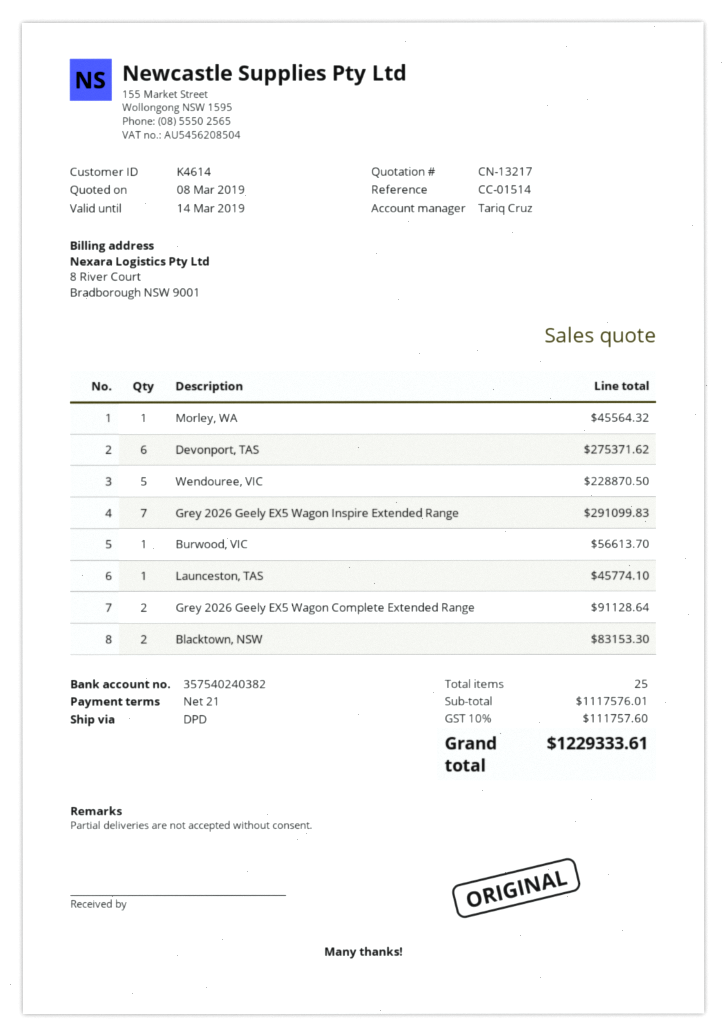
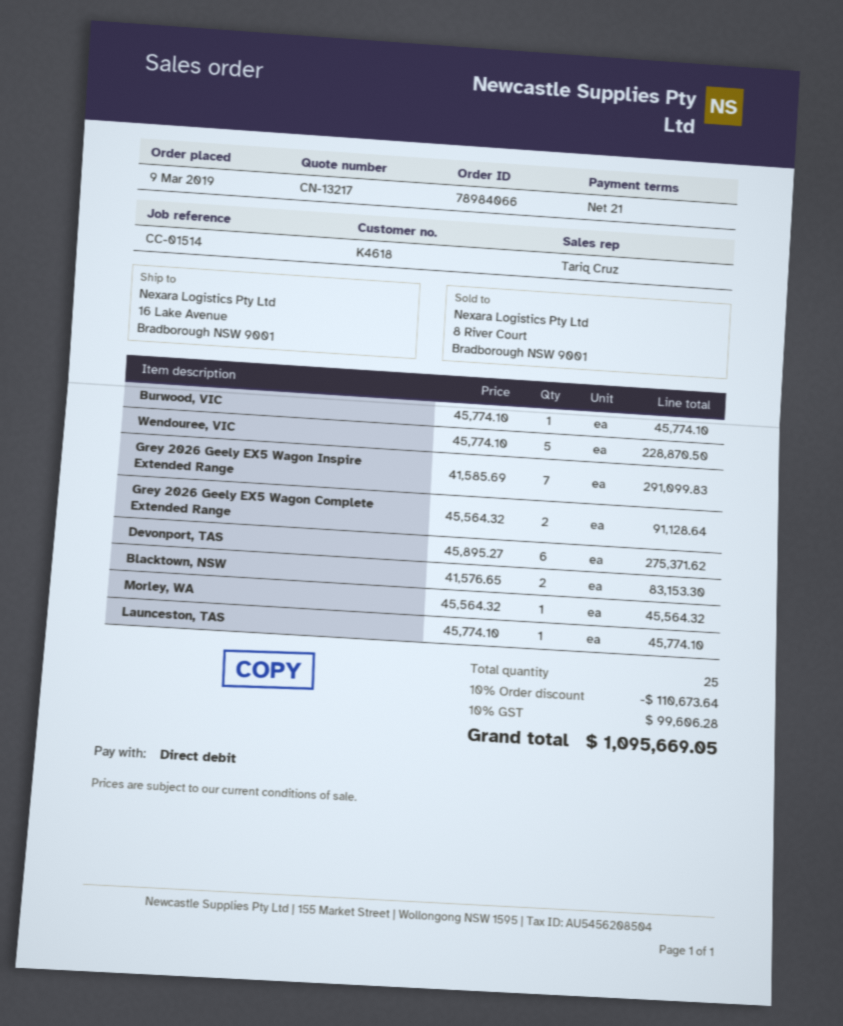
customer number: K4614 -> K4618
Burwood, VIC: 1 for 56613.70 -> 1 for 45774.10
discount: none -> 10% = 110673.64
tax: 10% = 111757.60 -> 10% = 99606.28
total: 1229333.61 -> 1095669.05

